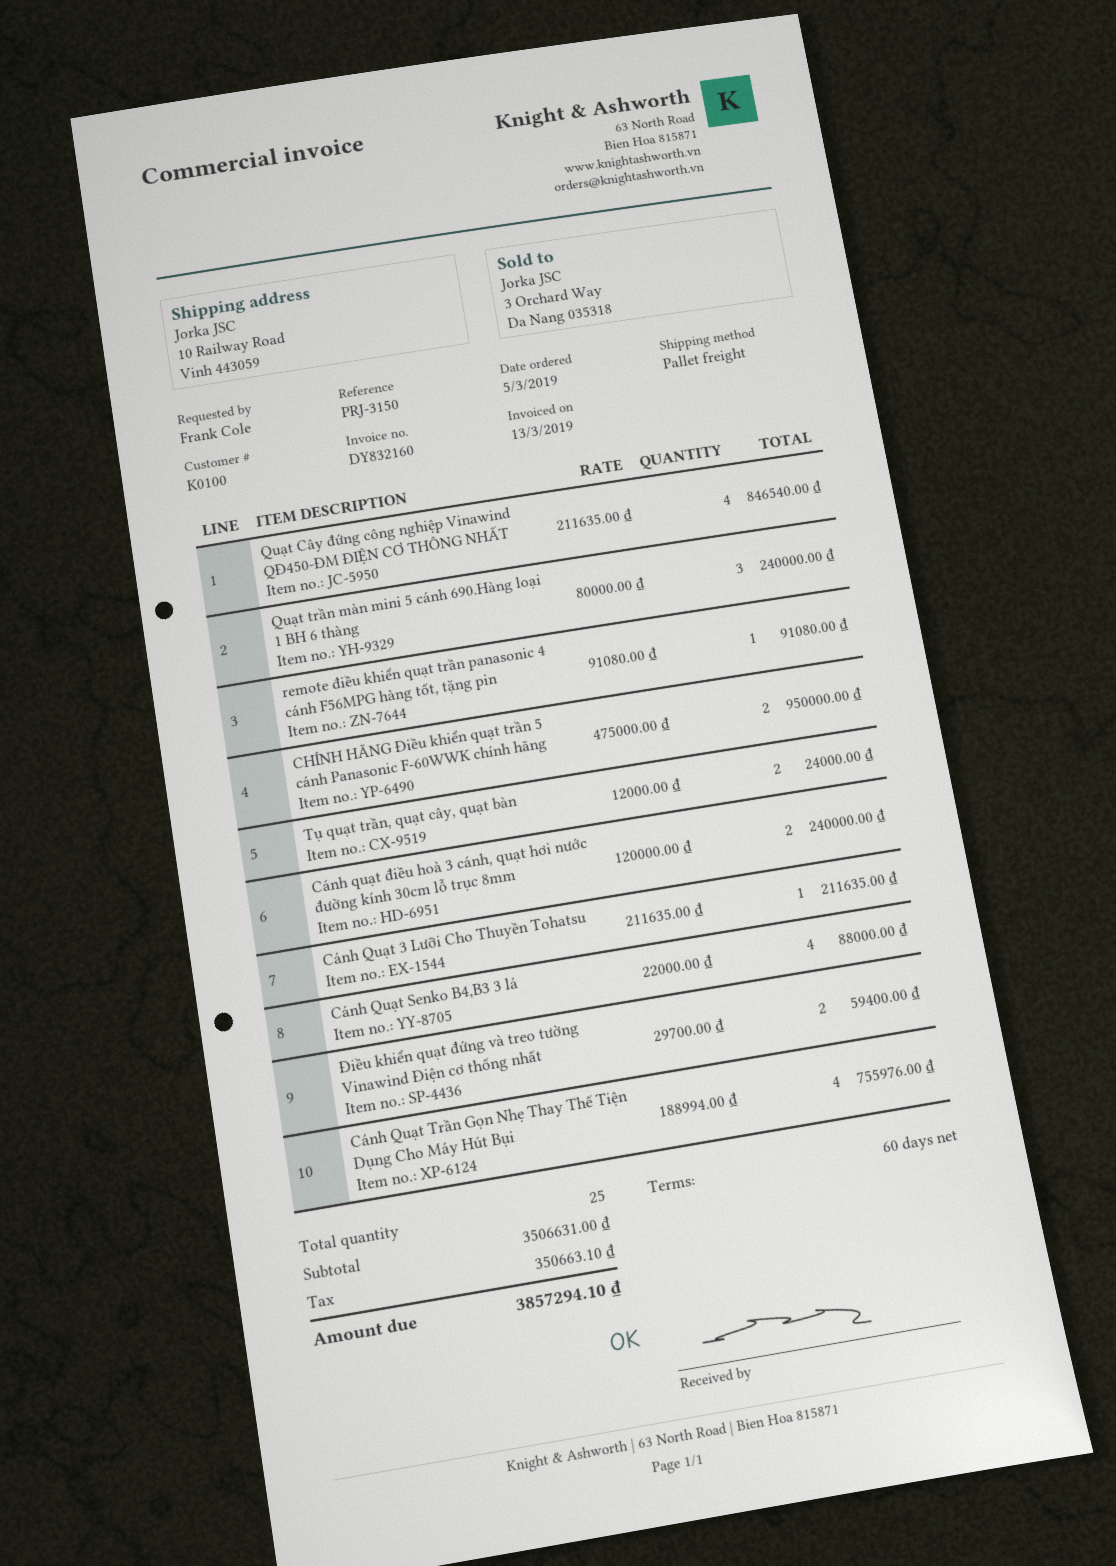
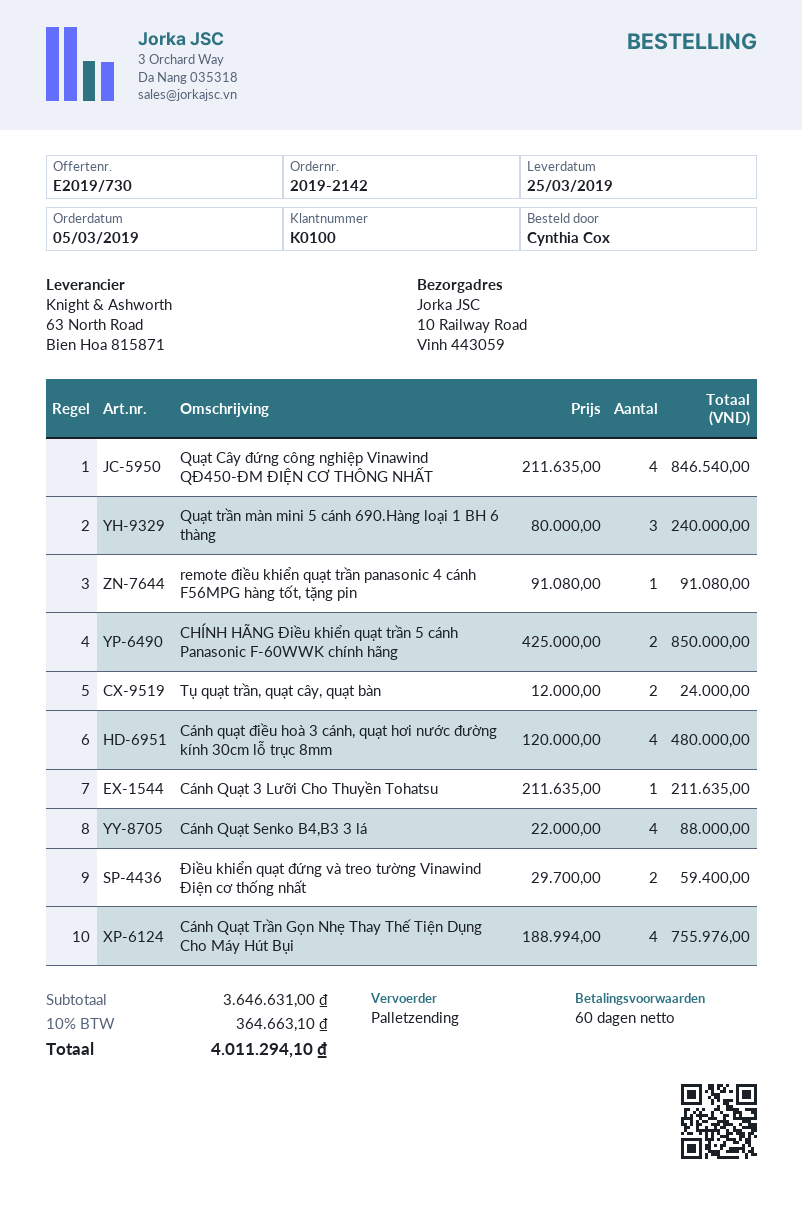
ordered by: Frank Cole -> Cynthia Cox
CHÍNH HÃNG Điều khiển quạt trần 5 cánh Panasonic F-60WWK chính hãng: 2 x 475000.00 = 950000.00 -> 2 x 425000.00 = 850000.00
Cánh quạt điều hoà 3 cánh, quạt hơi nước đường kính 30cm lỗ trục 8mm: 2 x 120000.00 = 240000.00 -> 4 x 120000.00 = 480000.00
subtotal: 3506631.00 -> 3646631.00
tax: 350663.10 -> 364663.10
total: 3857294.10 -> 4011294.10

